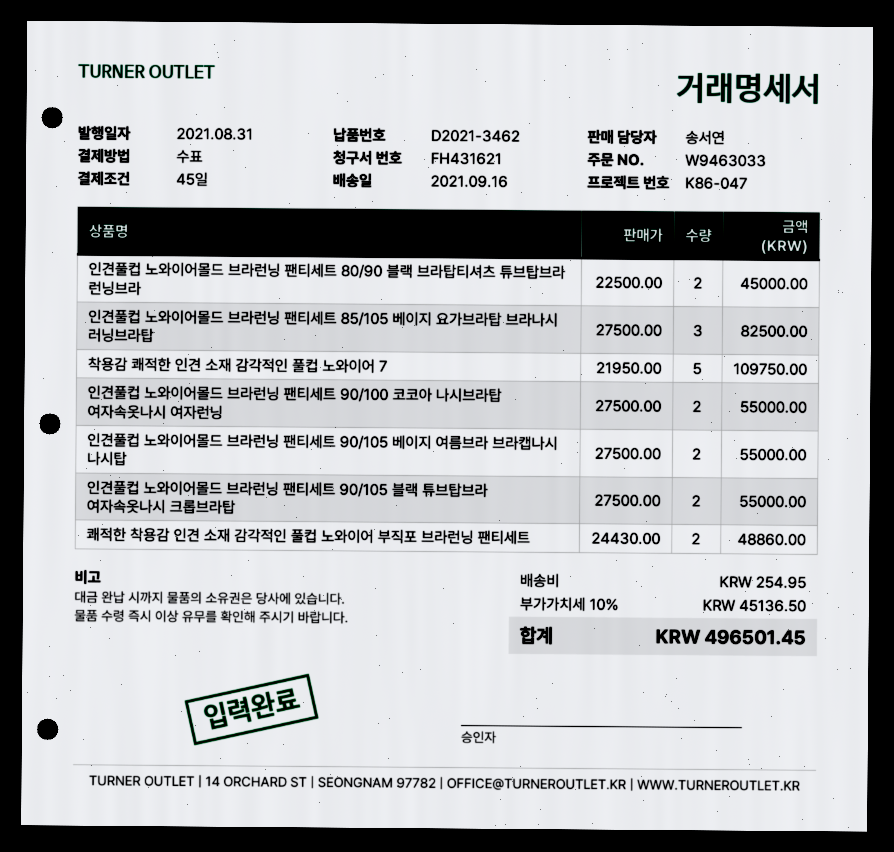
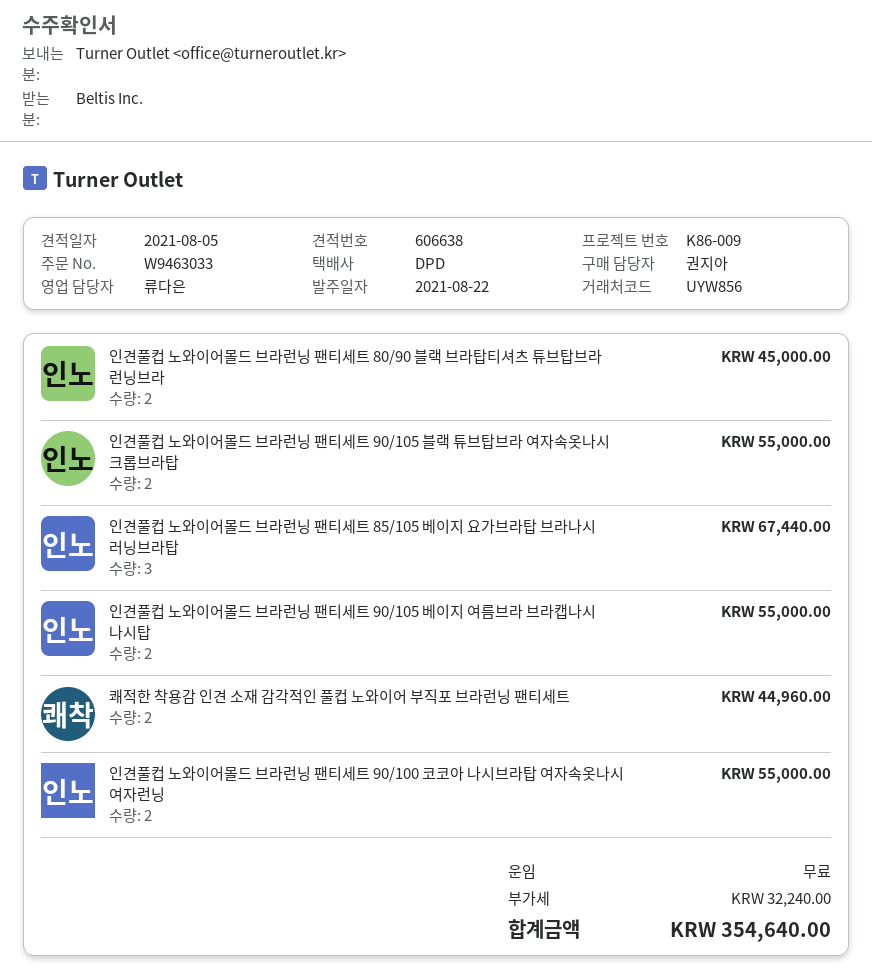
reference: K86-047 -> K86-009
sales rep: 송서연 -> 류다은
인견풀컵 노와이어몰드 브라런닝 팬티세트 85/105 베이지 요가브라탑 브라나시 러닝브라탑: 3 for 82500.00 -> 3 for 67440.00
착용감 쾌적한 인견 소재 감각적인 풀컵 노와이어 7: 5 for 109750.00 -> none
쾌적한 착용감 인견 소재 감각적인 풀컵 노와이어 부직포 브라런닝 팬티세트: 2 for 48860.00 -> 2 for 44960.00
shipping: 254.95 -> 0.00
tax: 45136.50 -> 32240.00
total: 496501.45 -> 354640.00

